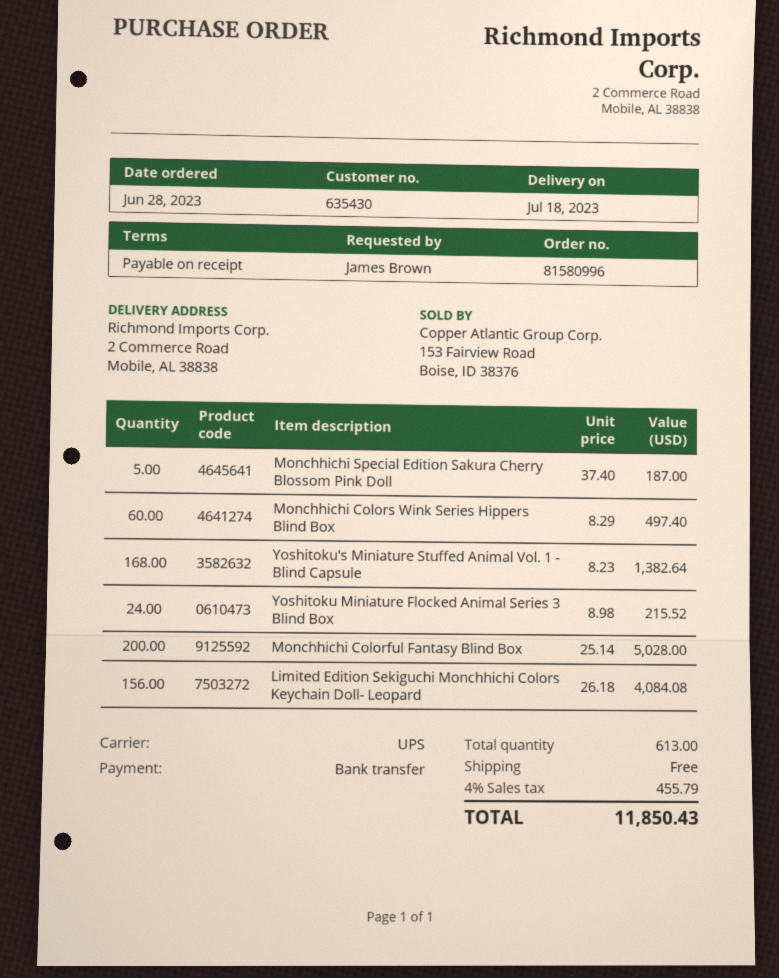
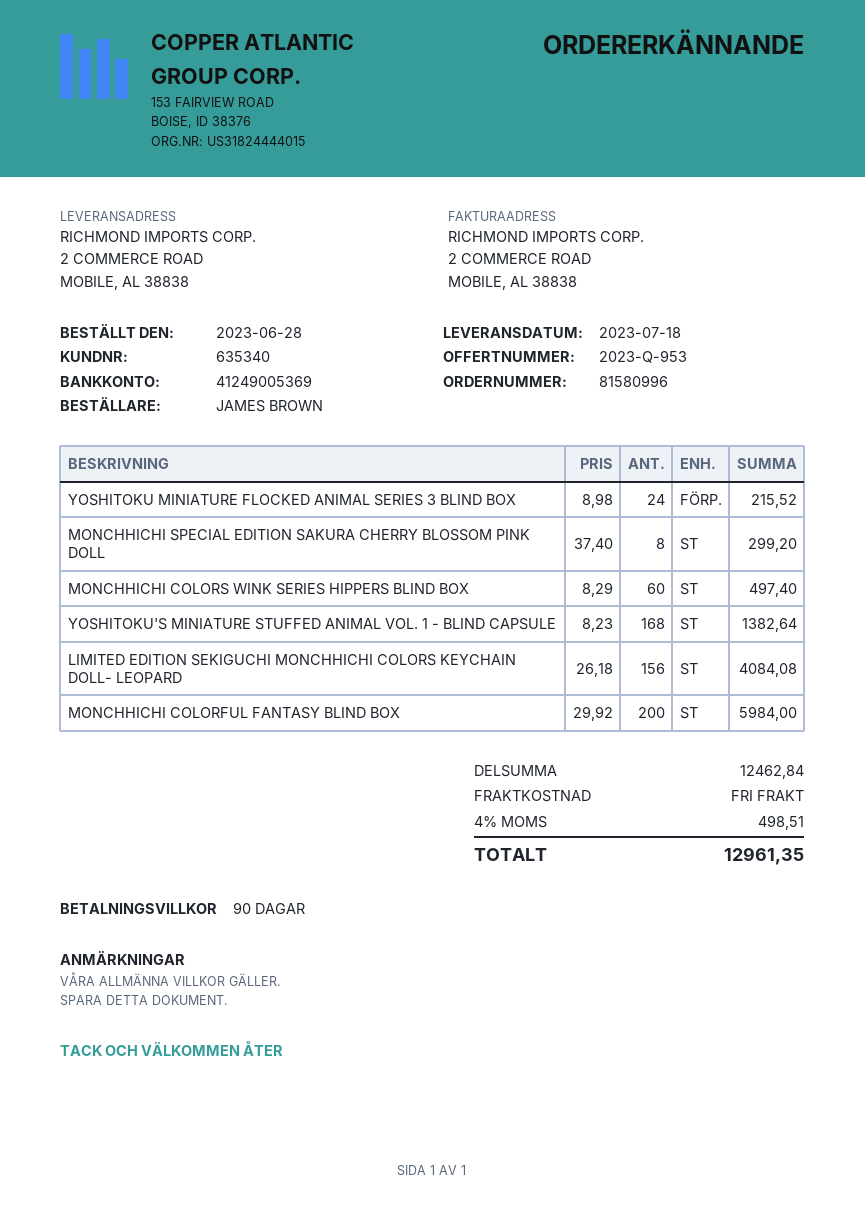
payment terms: on receipt -> 90 days
customer number: 635430 -> 635340
Monchhichi Special Edition Sakura Cherry Blossom Pink Doll: 5 x 37.40 = 187.00 -> 8 x 37.40 = 299.20
Monchhichi Colorful Fantasy Blind Box: 200 x 25.14 = 5028.00 -> 200 x 29.92 = 5984.00
tax: 4% = 455.79 -> 4% = 498.51
total: 11850.43 -> 12961.35

